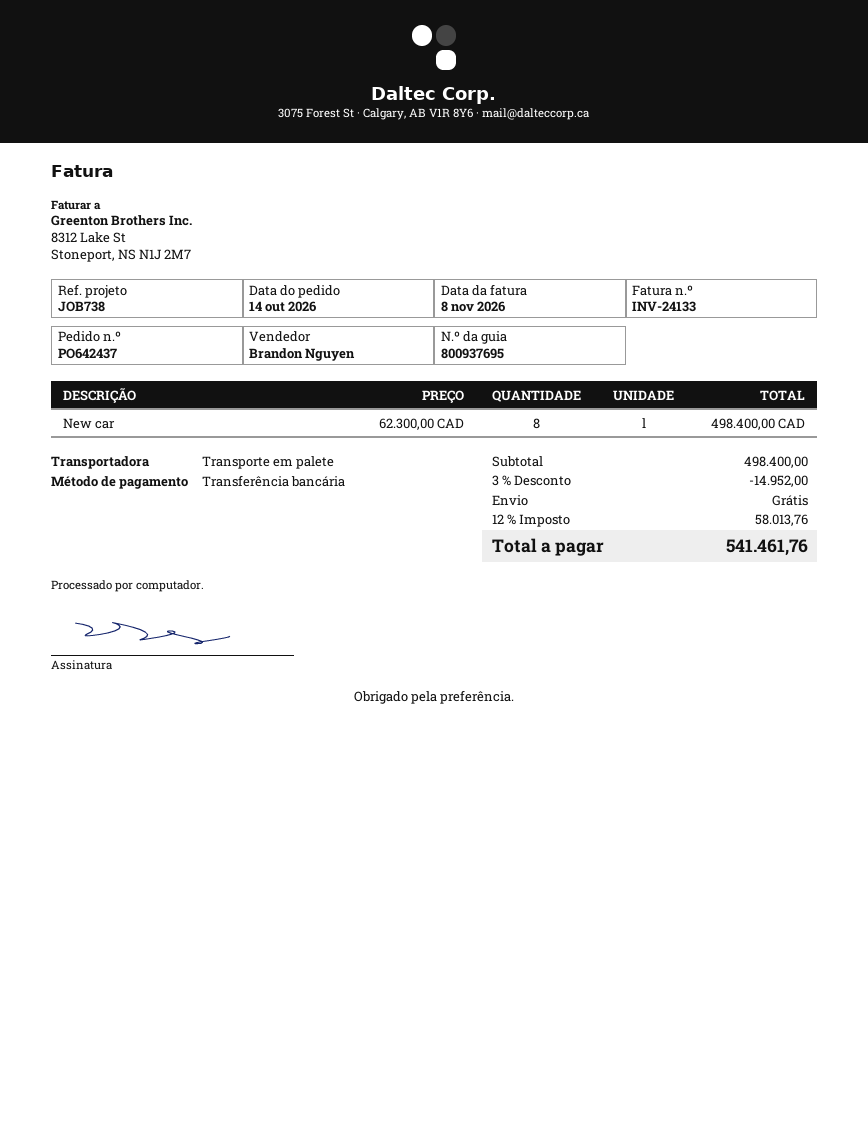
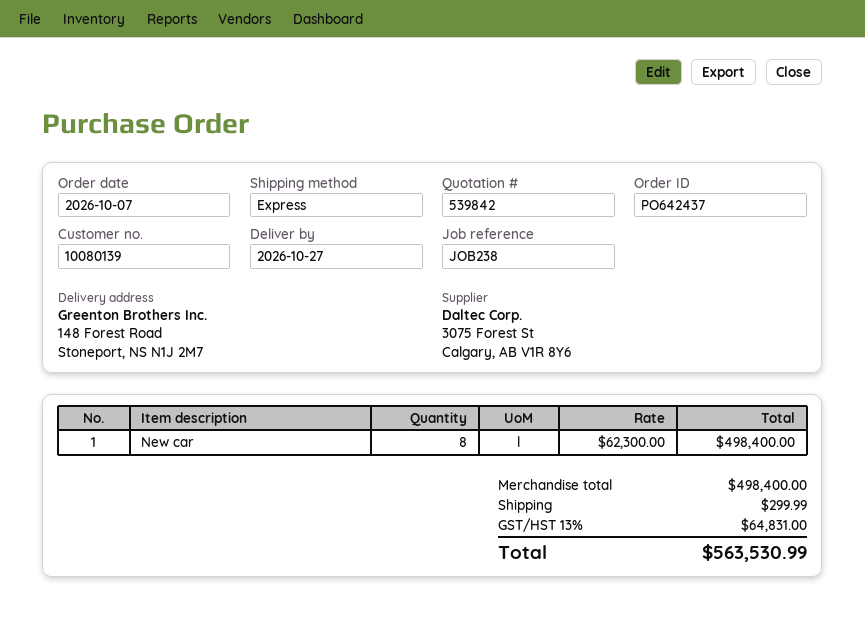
order date: 2026-10-14 -> 2026-10-07
reference: JOB738 -> JOB238
shipping method: pallet freight -> express
discount: 3% = 14952.00 -> none
shipping: 0.00 -> 299.99
tax: 12% = 58013.76 -> 13% = 64831.00
total: 541461.76 -> 563530.99

